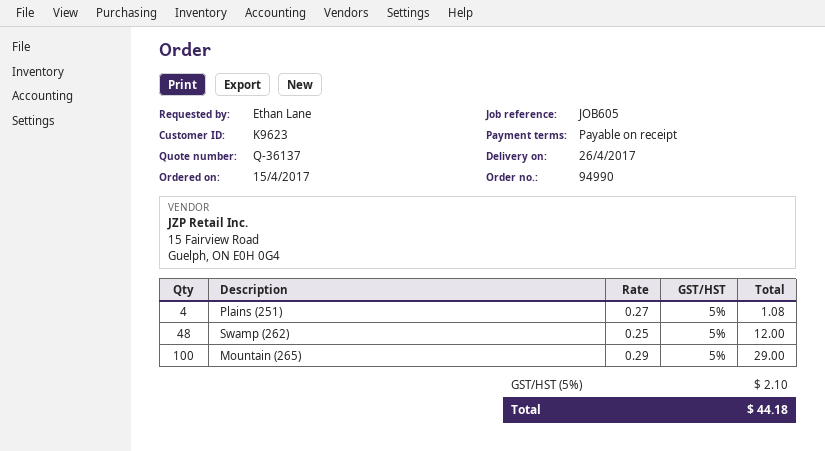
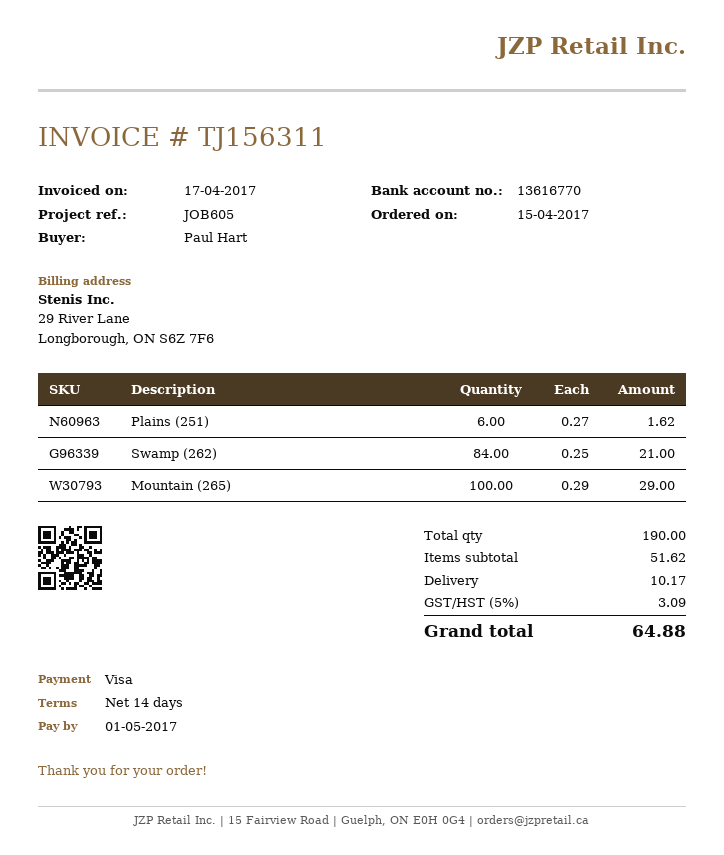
payment terms: on receipt -> 14 days
ordered by: Ethan Lane -> Paul Hart
Plains (251): 4 x 0.27 = 1.08 -> 6 x 0.27 = 1.62
Swamp (262): 48 x 0.25 = 12.00 -> 84 x 0.25 = 21.00
shipping: none -> 10.17
tax: 5% = 2.10 -> 5% = 3.09
total: 44.18 -> 64.88

